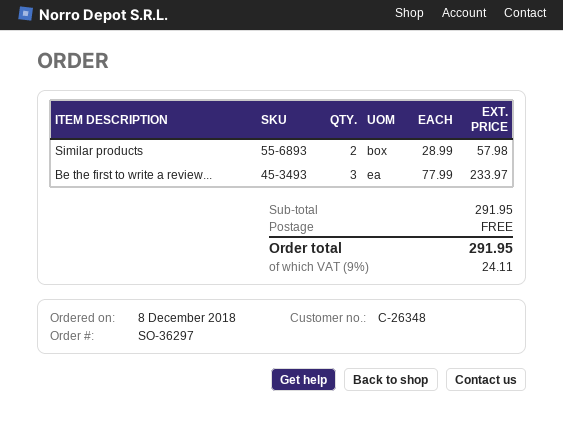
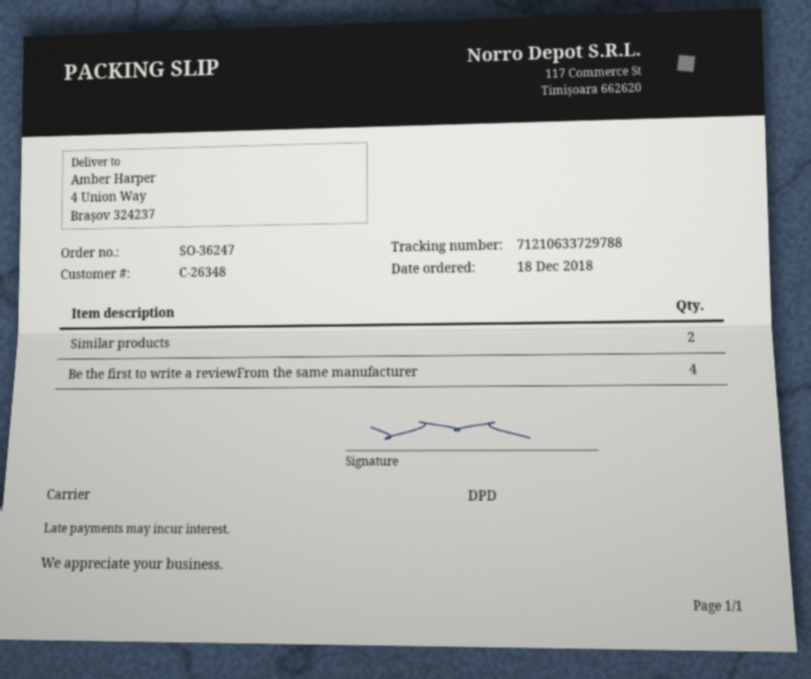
order number: SO-36297 -> SO-36247
order date: 2018-12-08 -> 2018-12-18
Be the first to write a review...: 3 -> 4

